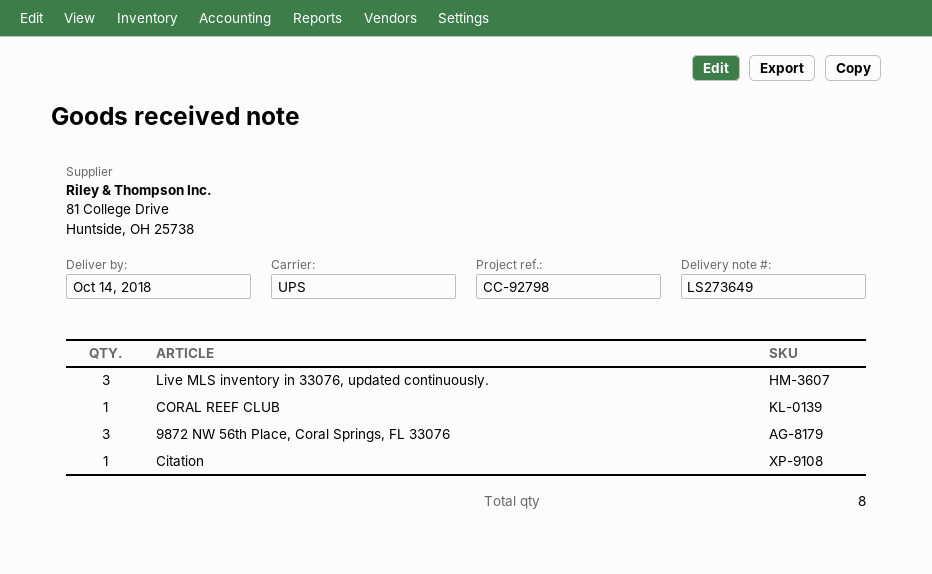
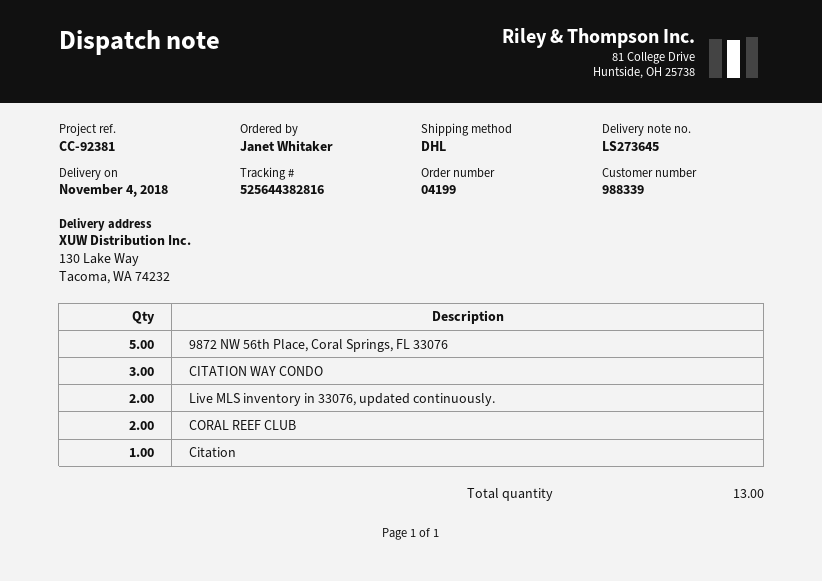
delivery note number: LS273649 -> LS273645
delivery date: 2018-10-14 -> 2018-11-04
reference: CC-92798 -> CC-92381
shipping method: UPS -> DHL
Live MLS inventory in 33076, updated continuously.: 3 -> 2
CORAL REEF CLUB: 1 -> 2
9872 NW 56th Place, Coral Springs, FL 33076: 3 -> 5
CITATION WAY CONDO: none -> 3
total quantity: 8 -> 13

